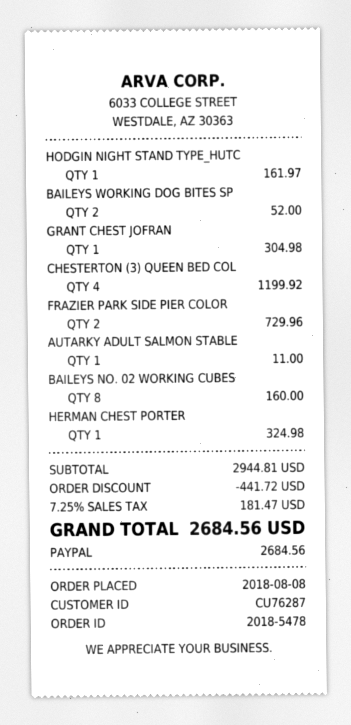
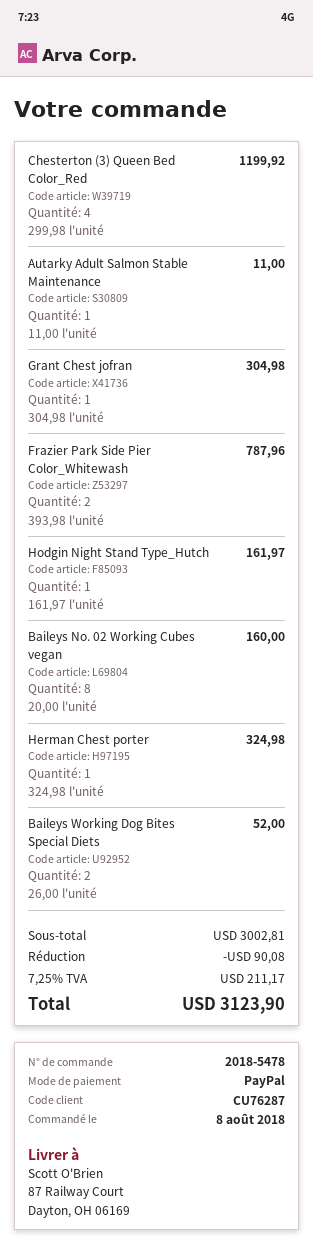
FRAZIER PARK SIDE PIER COLOR: 2 for 729.96 -> 2 for 787.96
subtotal: 2944.81 -> 3002.81
discount: 441.72 -> 90.08
tax: 7.25% = 181.47 -> 7.25% = 211.17
total: 2684.56 -> 3123.90

